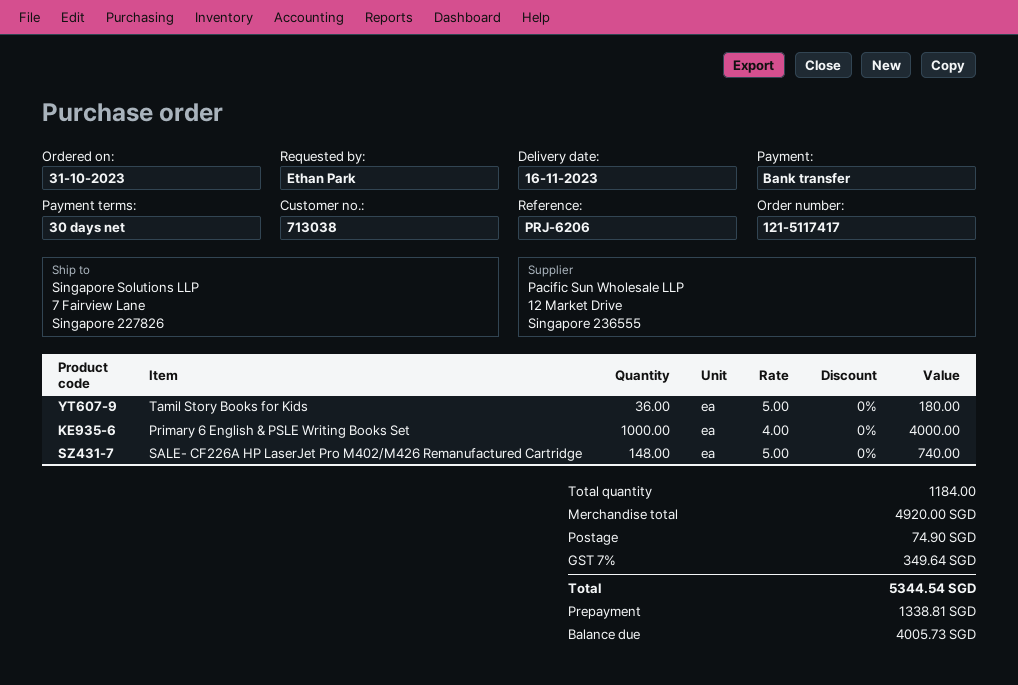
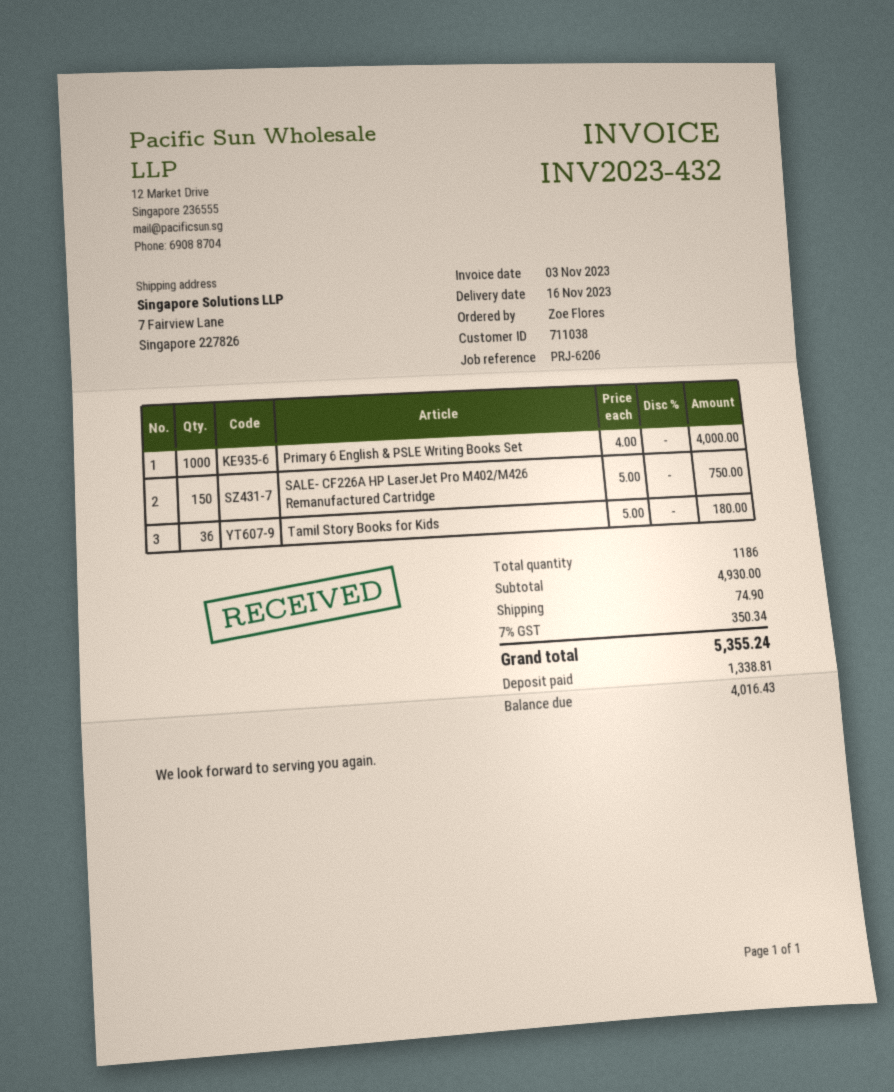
customer number: 713038 -> 711038
ordered by: Ethan Park -> Zoe Flores
SALE- CF226A HP LaserJet Pro M402/M426 Remanufactured Cartridge: 148 x 5.00 = 740.00 -> 150 x 5.00 = 750.00
total quantity: 1184 -> 1186
subtotal: 4920.00 -> 4930.00
tax: 7% = 349.64 -> 7% = 350.34
total: 5344.54 -> 5355.24
balance: 4005.73 -> 4016.43

